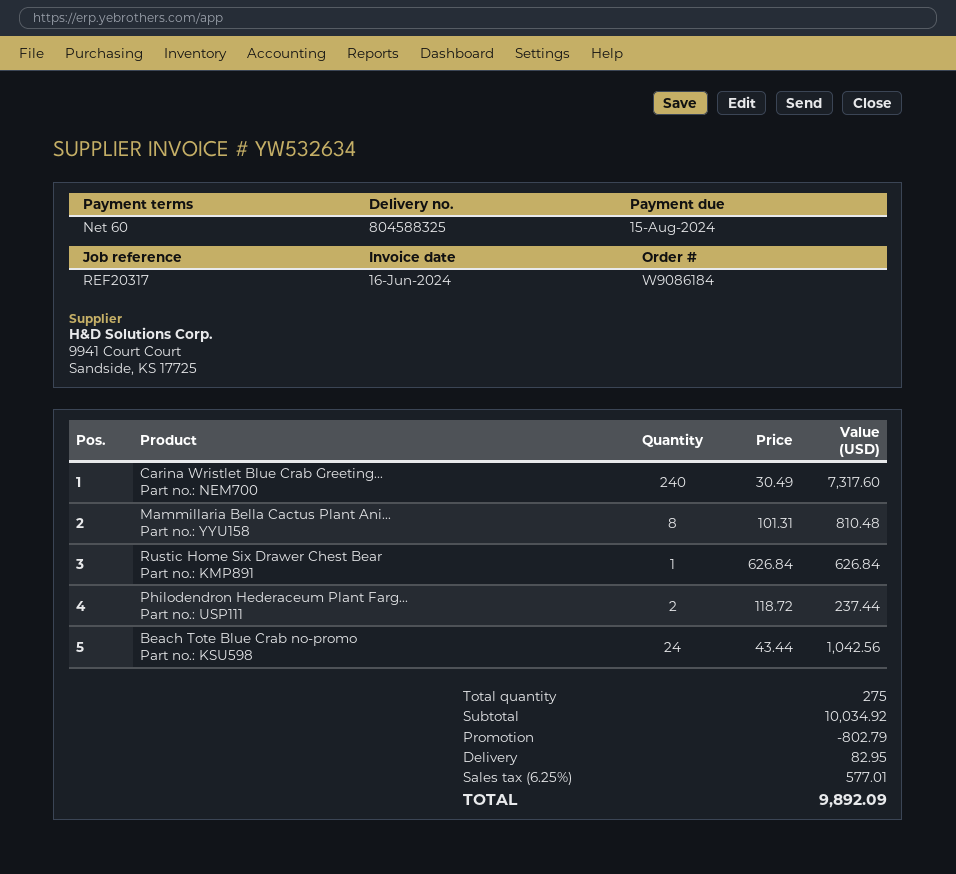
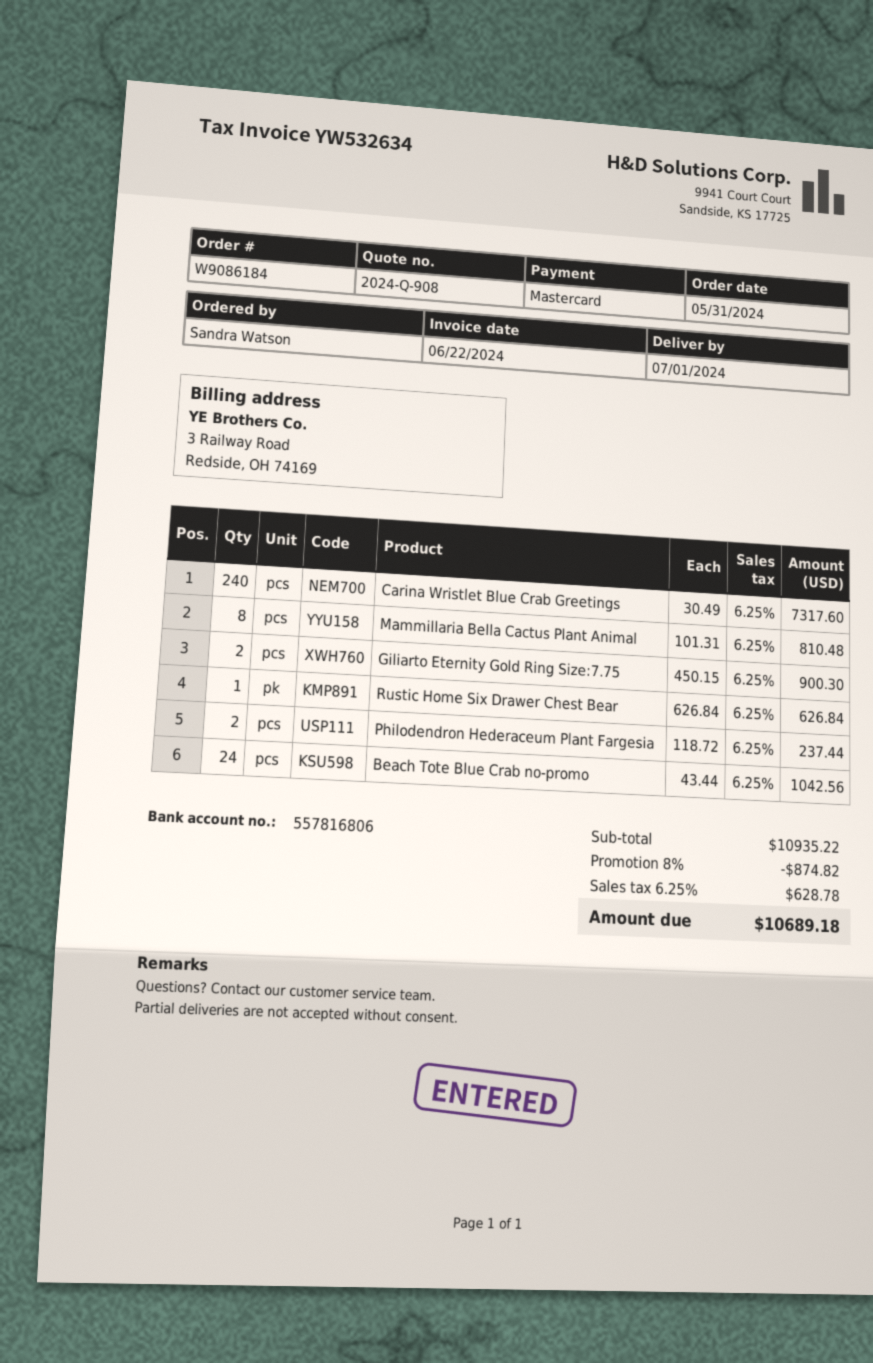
invoice date: 2024-06-16 -> 2024-06-22
Giliarto Eternity Gold Ring Size:7.75: none -> 2 x 450.15 = 900.30
subtotal: 10034.92 -> 10935.22
discount: 802.79 -> 874.82
shipping: 82.95 -> none
tax: 6.25% = 577.01 -> 6.25% = 628.78
total: 9892.09 -> 10689.18

